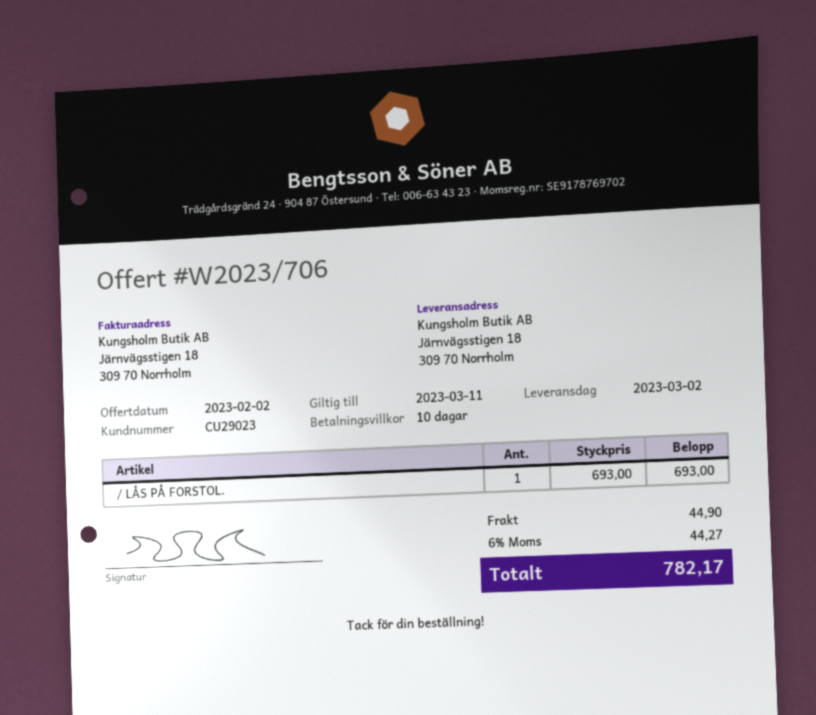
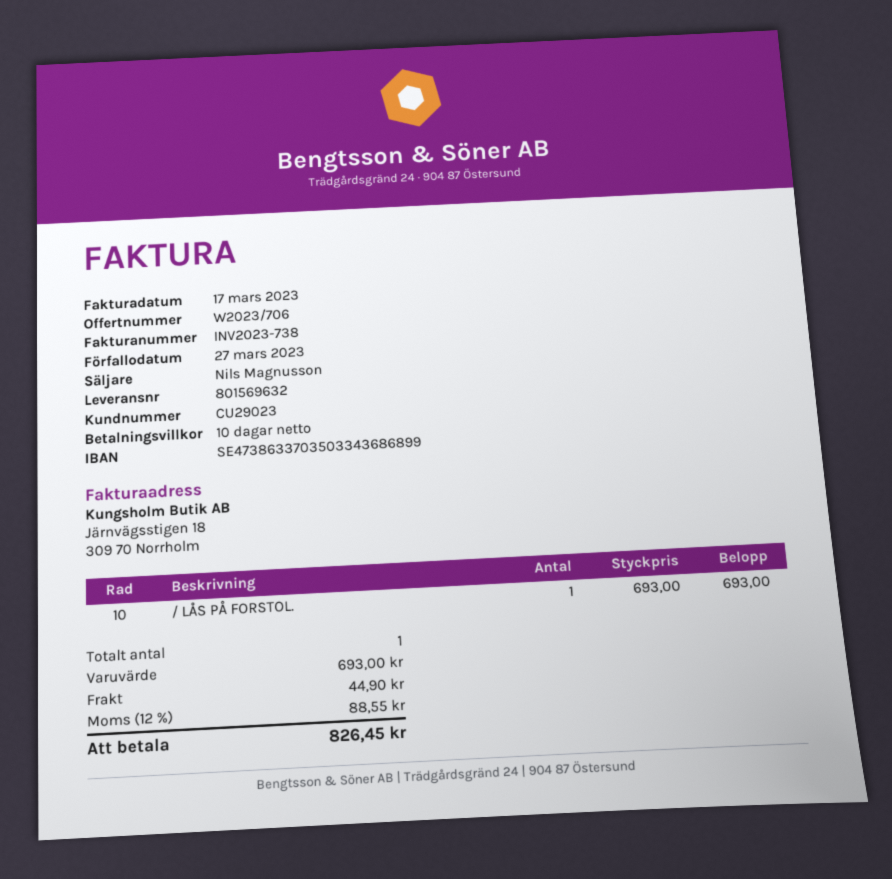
tax: 6% = 44.27 -> 12% = 88.55
total: 782.17 -> 826.45

